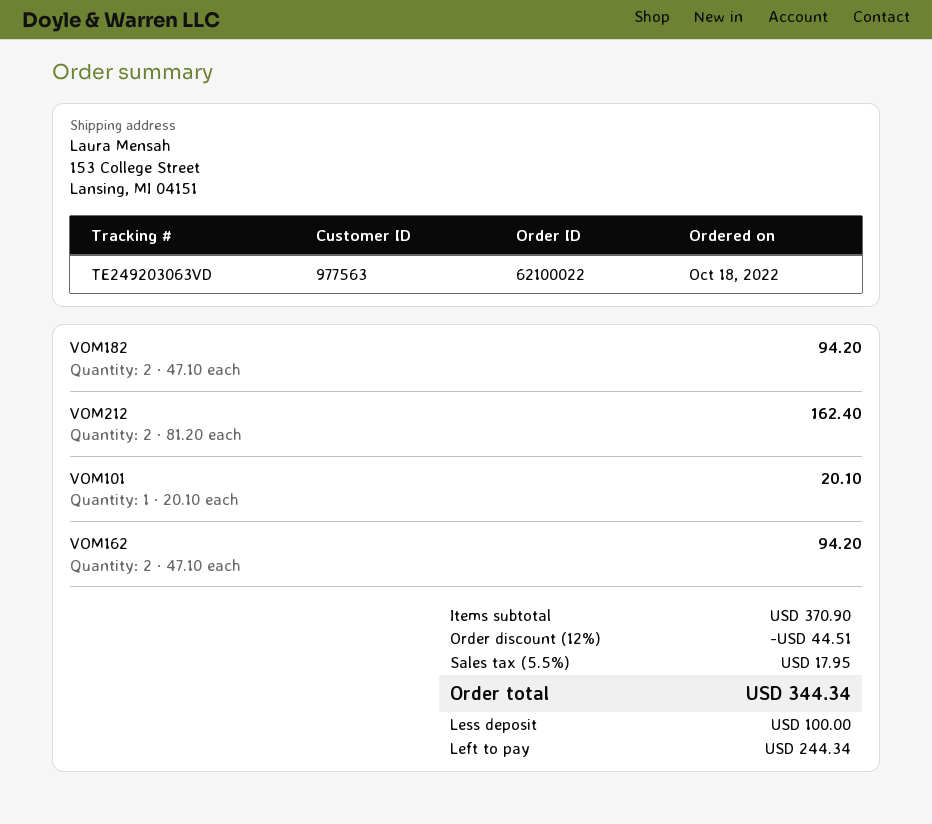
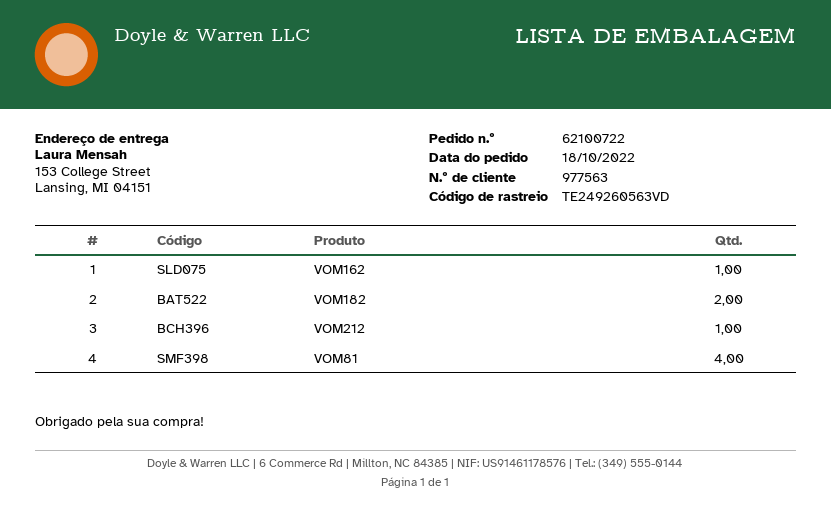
order number: 62100022 -> 62100722
tracking number: TE249203063VD -> TE249260563VD
VOM212: 2 -> 1
VOM101: 1 -> none
VOM162: 2 -> 1
VOM81: none -> 4

